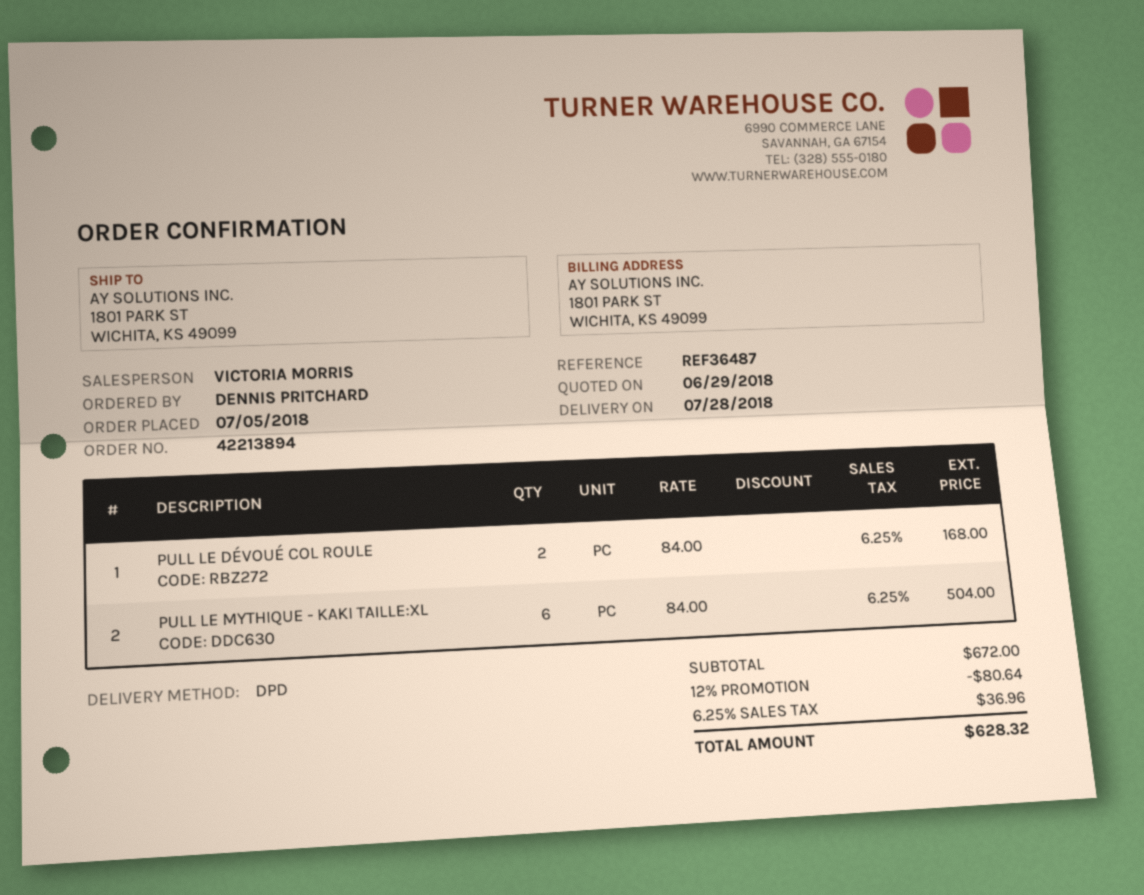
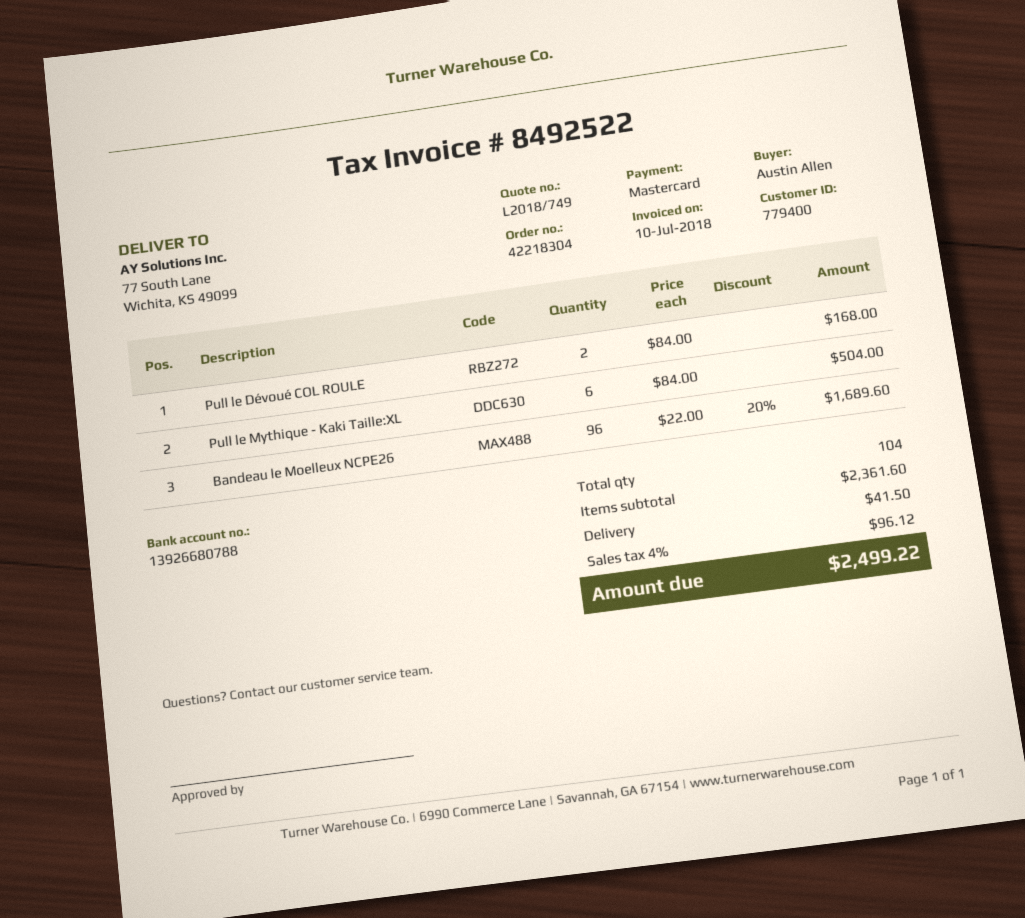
order number: 42213894 -> 42218304
ordered by: DENNIS PRITCHARD -> Austin Allen
ship to: 1801 PARK ST, WICHITA, KS 49099 -> 77 South Lane, Wichita, KS 49099
Bandeau le Moelleux NCPE26: none -> 96 x 22.00 - 20% = 1689.60
subtotal: 672.00 -> 2361.60
discount: 12% = 80.64 -> none
shipping: none -> 41.50
tax: 6.25% = 36.96 -> 4% = 96.12
total: 628.32 -> 2499.22

